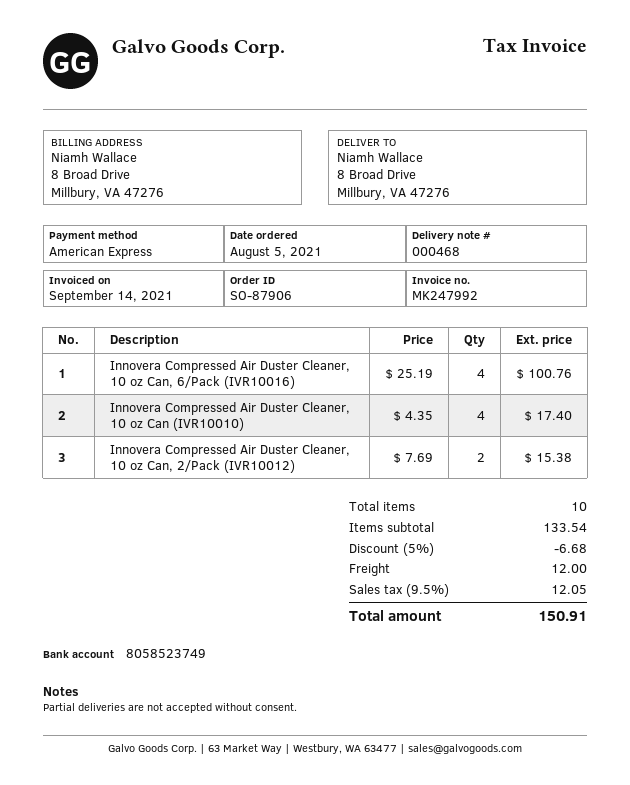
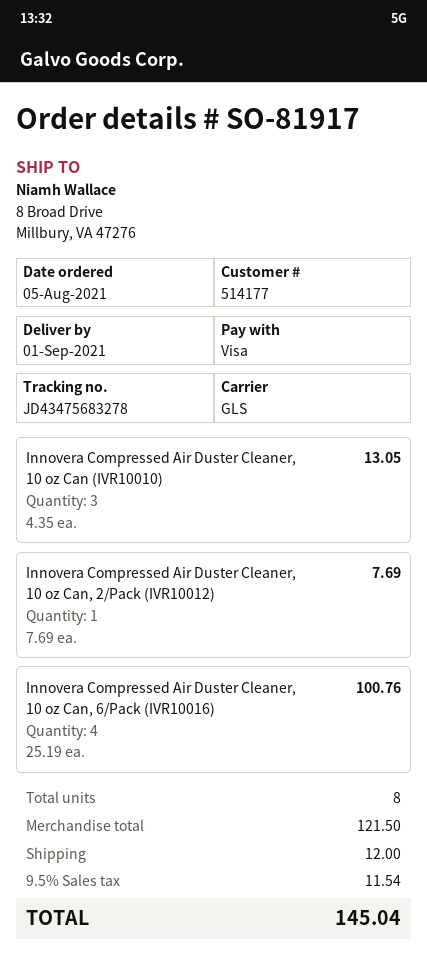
order number: SO-87906 -> SO-81917
payment method: American Express -> Visa
Innovera Compressed Air Duster Cleaner, 10 oz Can (IVR10010): 4 x 4.35 = 17.40 -> 3 x 4.35 = 13.05
Innovera Compressed Air Duster Cleaner, 10 oz Can, 2/Pack (IVR10012): 2 x 7.69 = 15.38 -> 1 x 7.69 = 7.69
total quantity: 10 -> 8
subtotal: 133.54 -> 121.50
discount: 5% = 6.68 -> none
tax: 9.5% = 12.05 -> 9.5% = 11.54
total: 150.91 -> 145.04

